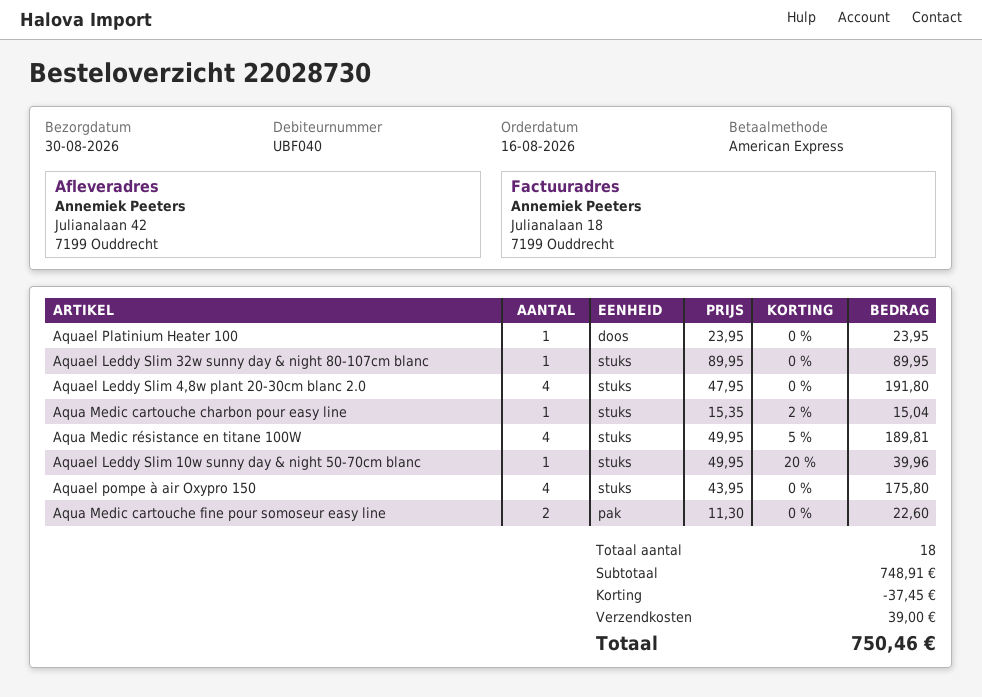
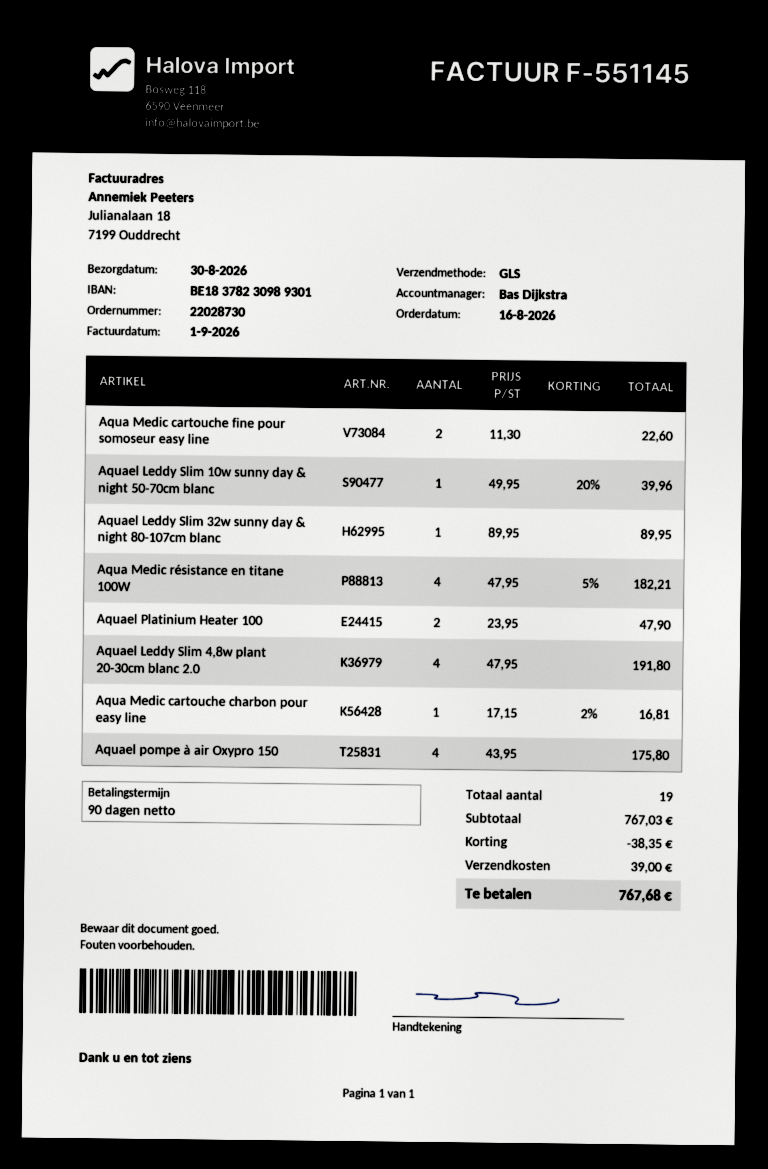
Aquael Platinium Heater 100: 1 x 23.95 = 23.95 -> 2 x 23.95 = 47.90
Aqua Medic cartouche charbon pour easy line: 1 x 15.35 - 2% = 15.04 -> 1 x 17.15 - 2% = 16.81
Aqua Medic résistance en titane 100W: 4 x 49.95 - 5% = 189.81 -> 4 x 47.95 - 5% = 182.21
total quantity: 18 -> 19
subtotal: 748.91 -> 767.03
discount: 37.45 -> 38.35
total: 750.46 -> 767.68

